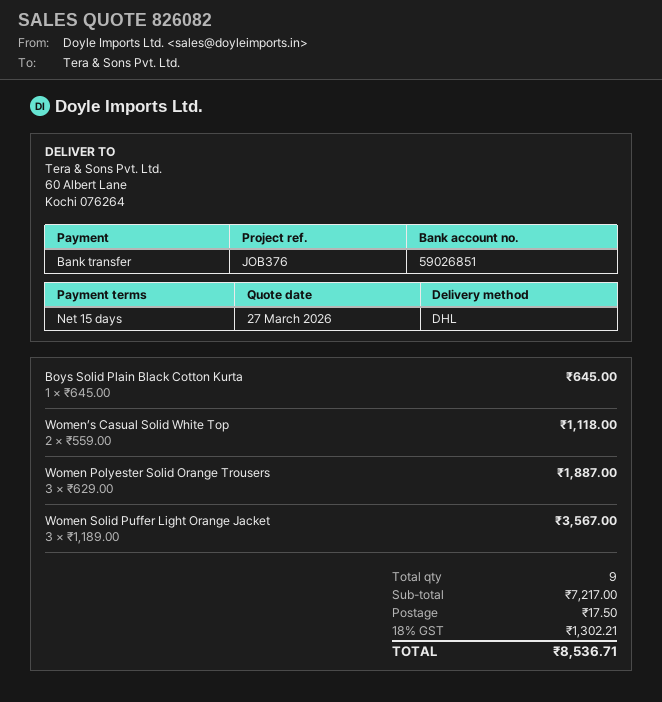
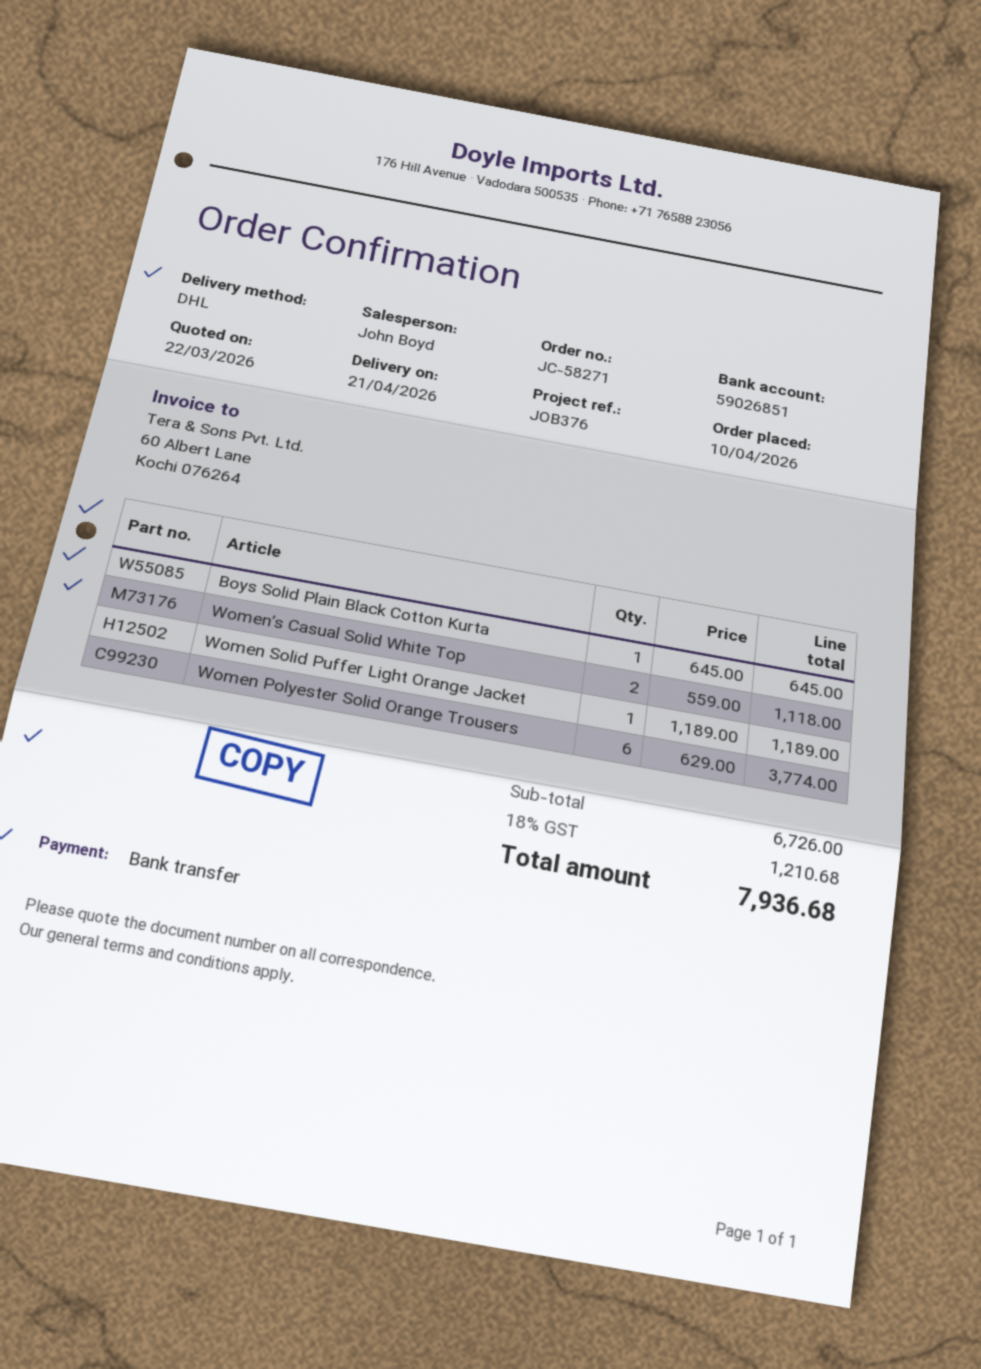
quote date: 2026-03-27 -> 2026-03-22
Women Polyester Solid Orange Trousers: 3 x 629.00 = 1887.00 -> 6 x 629.00 = 3774.00
Women Solid Puffer Light Orange Jacket: 3 x 1189.00 = 3567.00 -> 1 x 1189.00 = 1189.00
subtotal: 7217.00 -> 6726.00
shipping: 17.50 -> none
tax: 18% = 1302.21 -> 18% = 1210.68
total: 8536.71 -> 7936.68

